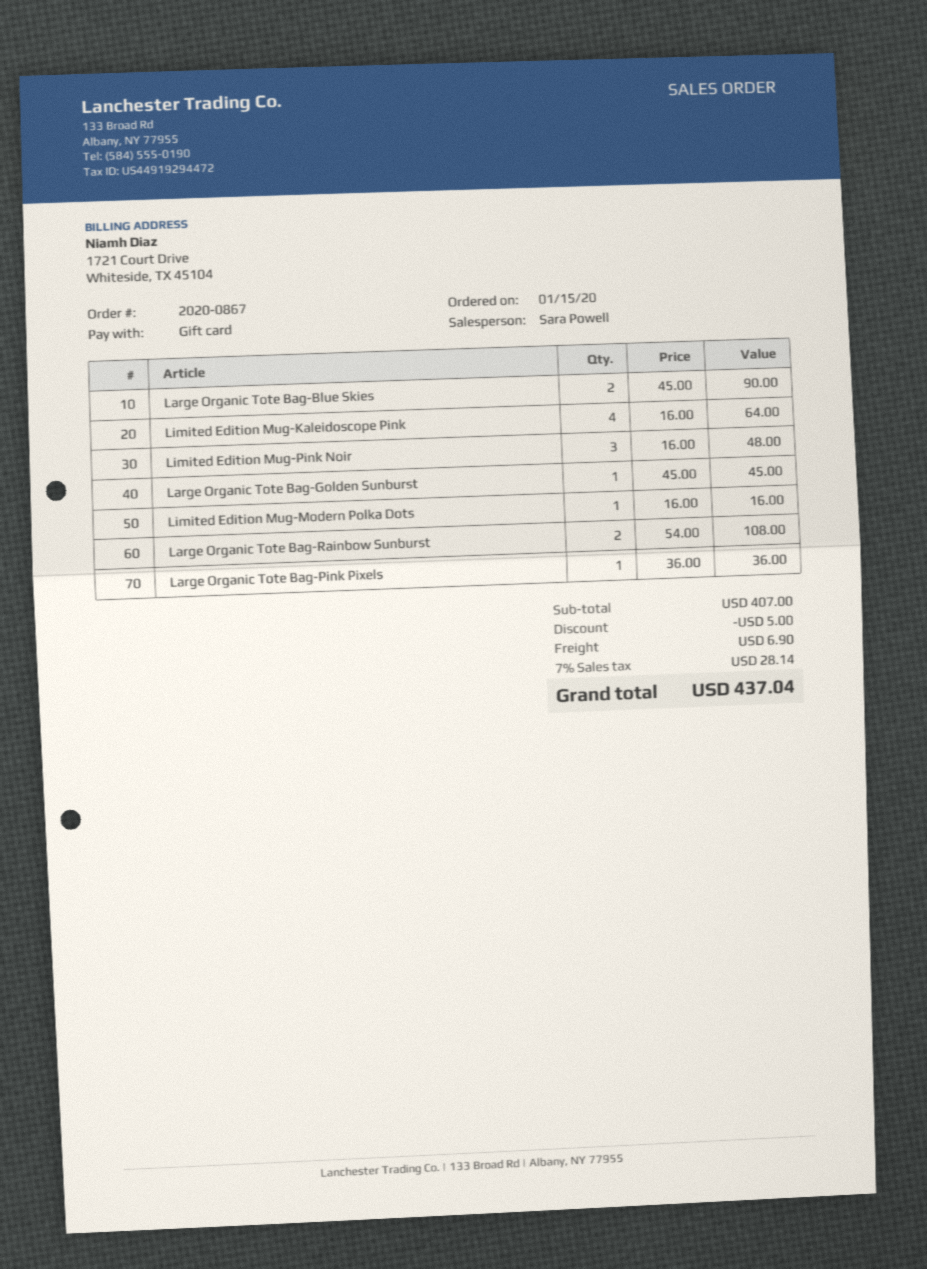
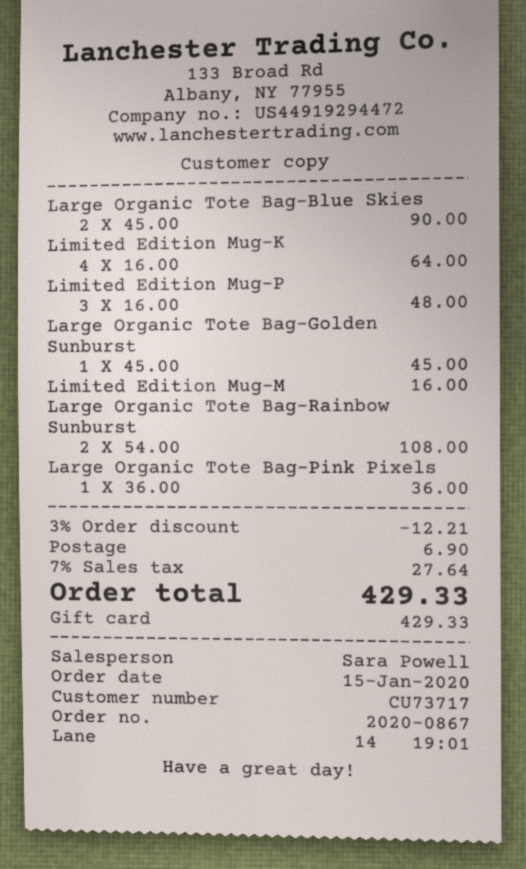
discount: 5.00 -> 12.21
tax: 7% = 28.14 -> 7% = 27.64
total: 437.04 -> 429.33

